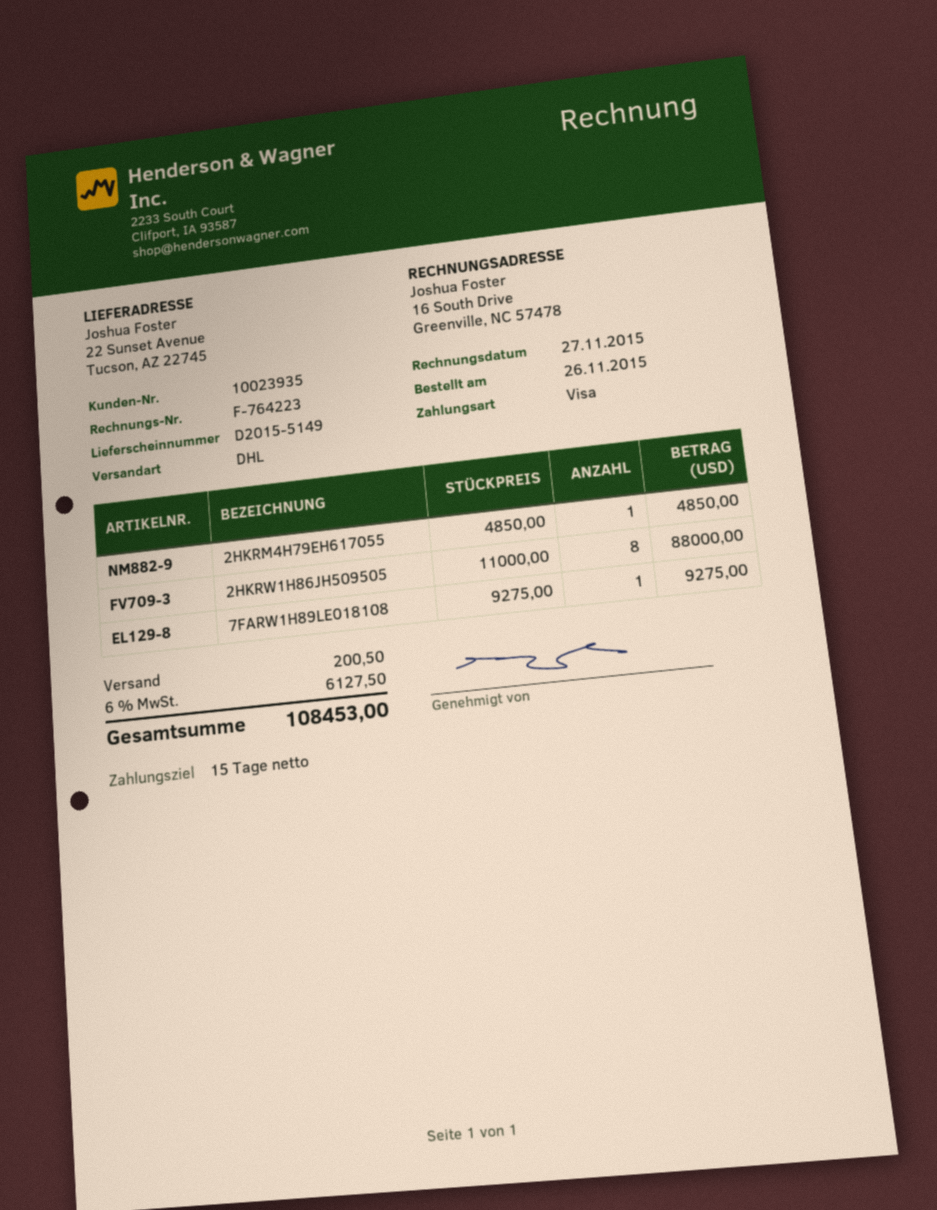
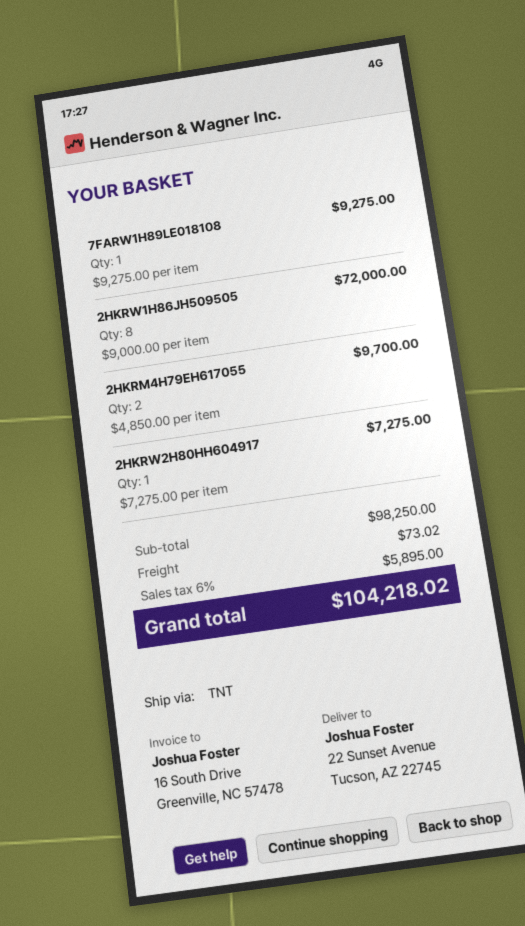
shipping method: DHL -> TNT
2HKRM4H79EH617055: 1 x 4850.00 = 4850.00 -> 2 x 4850.00 = 9700.00
2HKRW1H86JH509505: 8 x 11000.00 = 88000.00 -> 8 x 9000.00 = 72000.00
2HKRW2H80HH604917: none -> 1 x 7275.00 = 7275.00
shipping: 200.50 -> 73.02
tax: 6% = 6127.50 -> 6% = 5895.00
total: 108453.00 -> 104218.02

